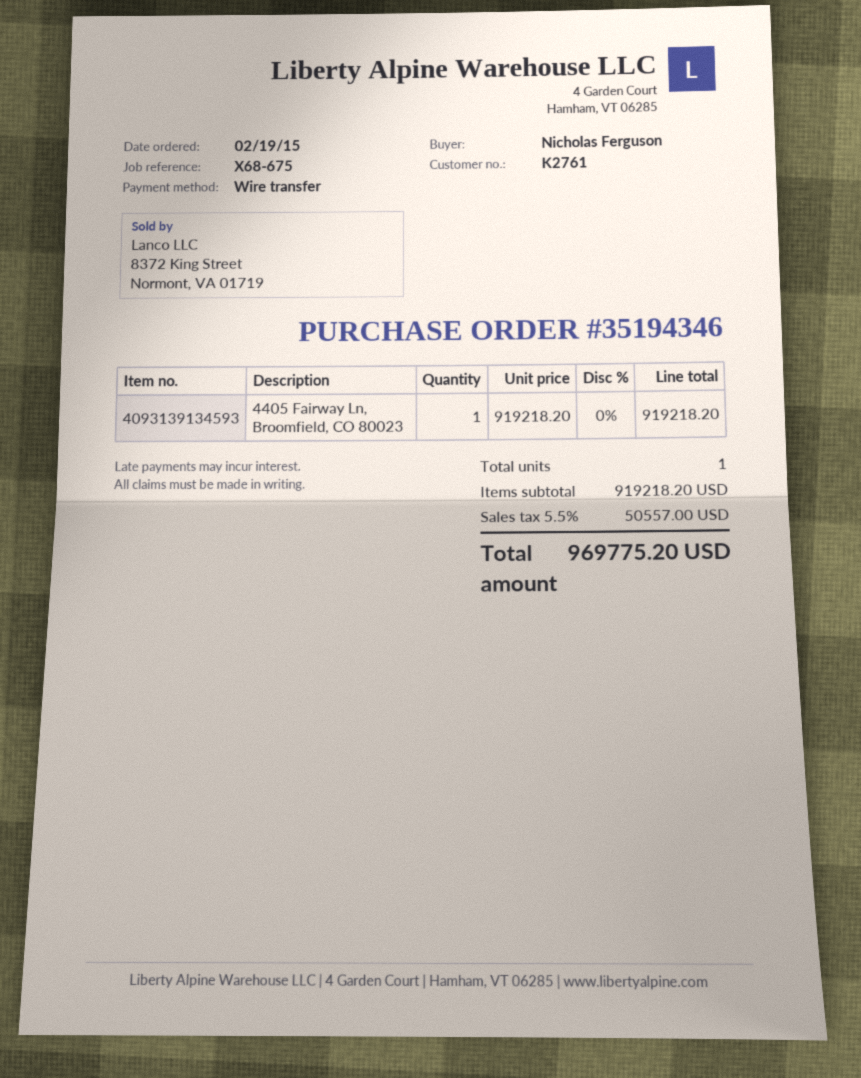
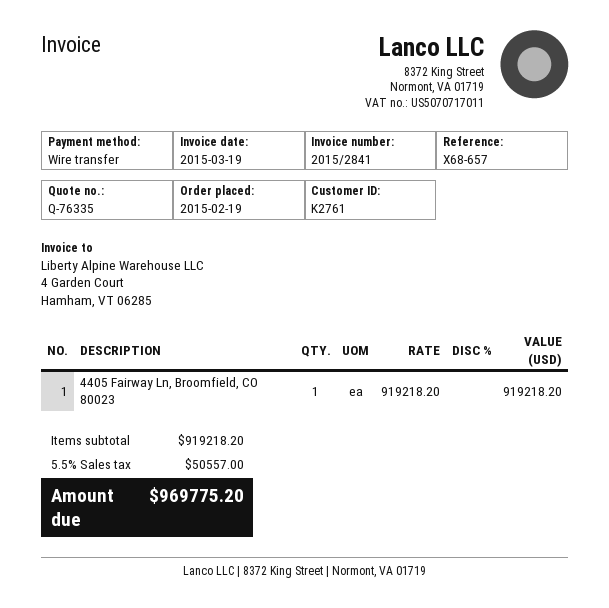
reference: X68-675 -> X68-657

